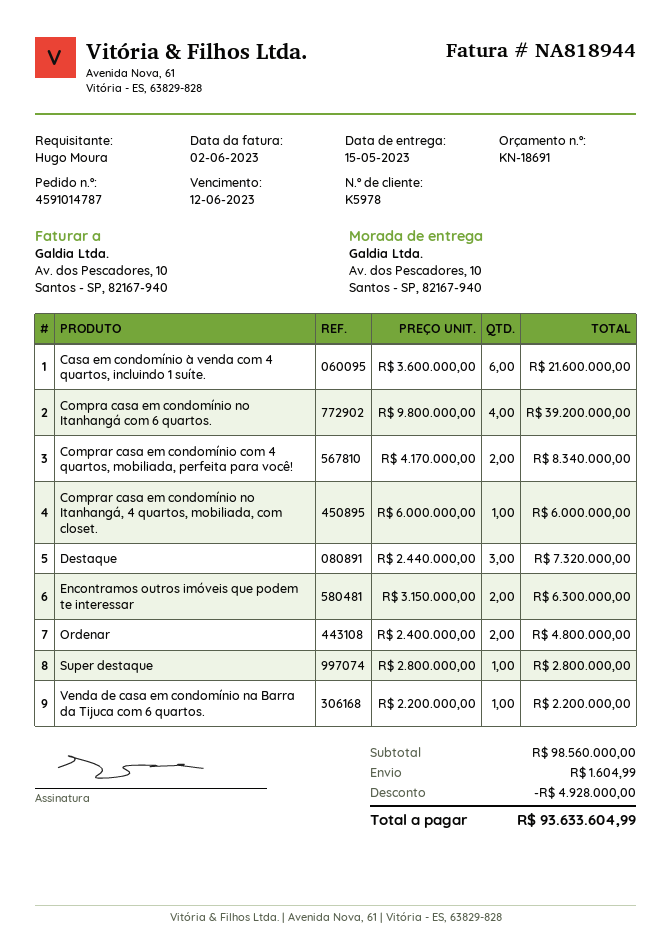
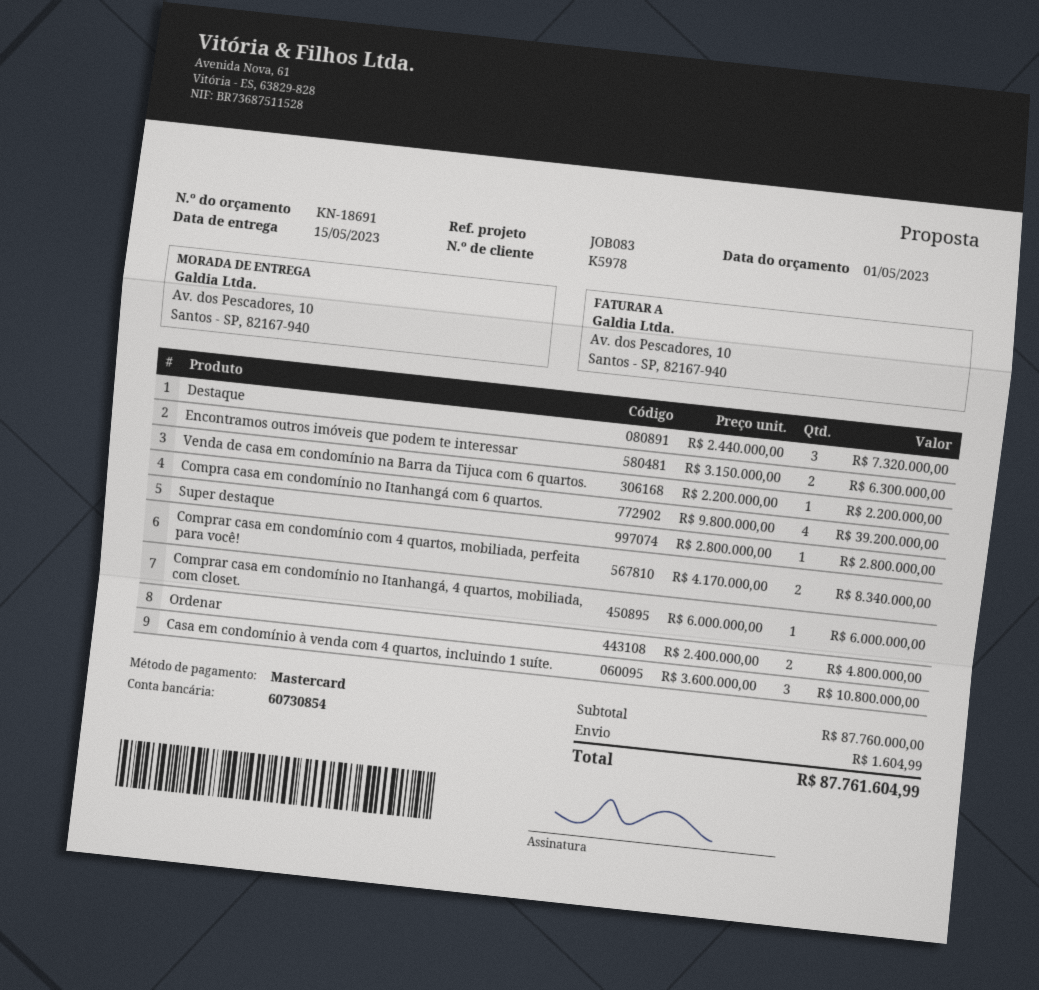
Casa em condomínio à venda com 4 quartos, incluindo 1 suíte.: 6 x 3600000.00 = 21600000.00 -> 3 x 3600000.00 = 10800000.00
subtotal: 98560000.00 -> 87760000.00
discount: 4928000.00 -> none
total: 93633604.99 -> 87761604.99

